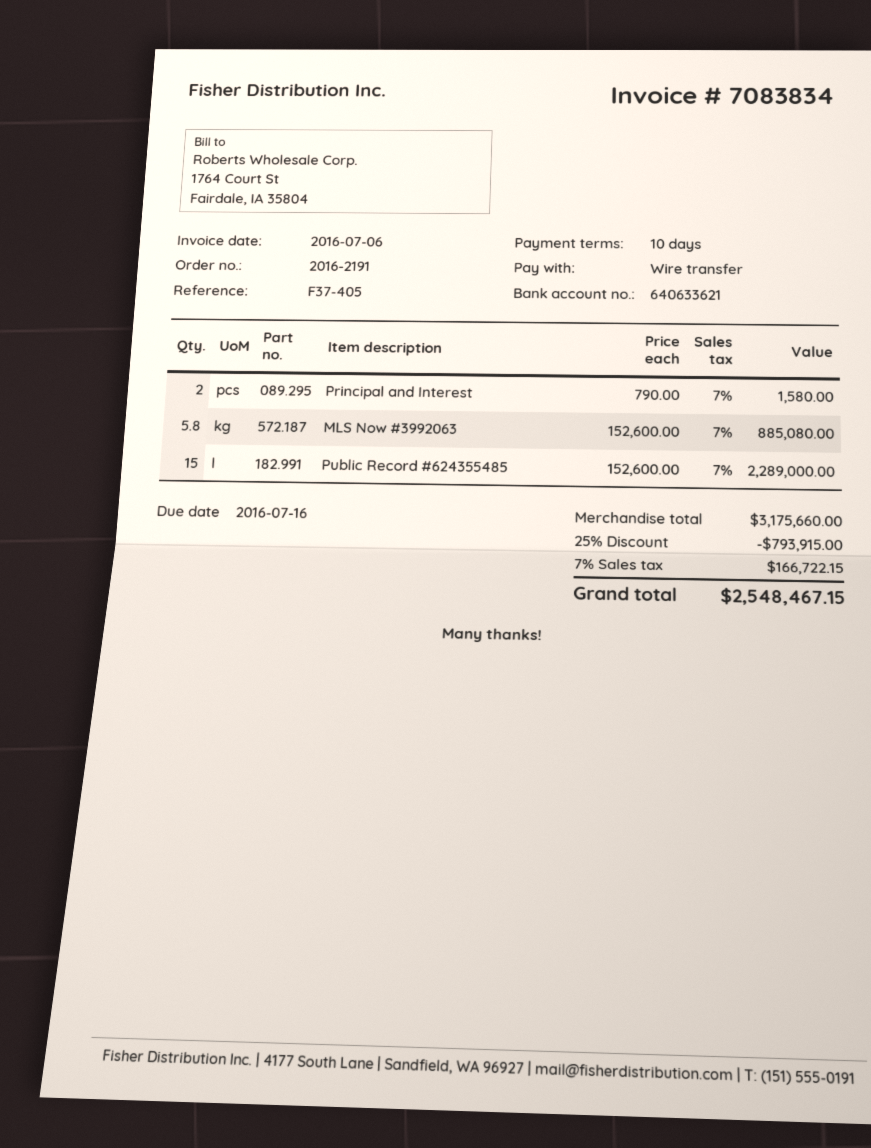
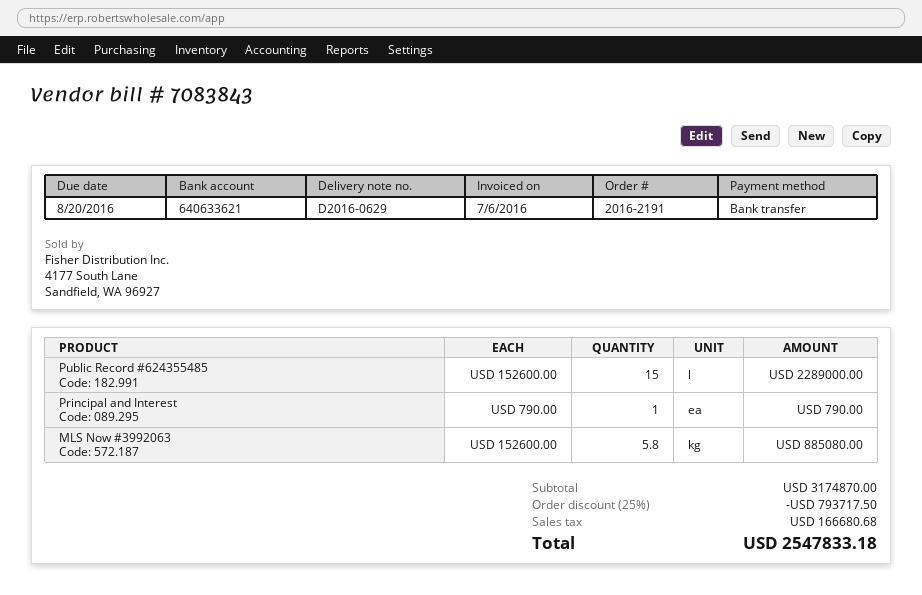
invoice number: 7083834 -> 7083843
due date: 2016-07-16 -> 2016-08-20
Principal and Interest: 2 x 790.00 = 1580.00 -> 1 x 790.00 = 790.00
subtotal: 3175660.00 -> 3174870.00
discount: 25% = 793915.00 -> 25% = 793717.50
tax: 166722.15 -> 166680.68
total: 2548467.15 -> 2547833.18

